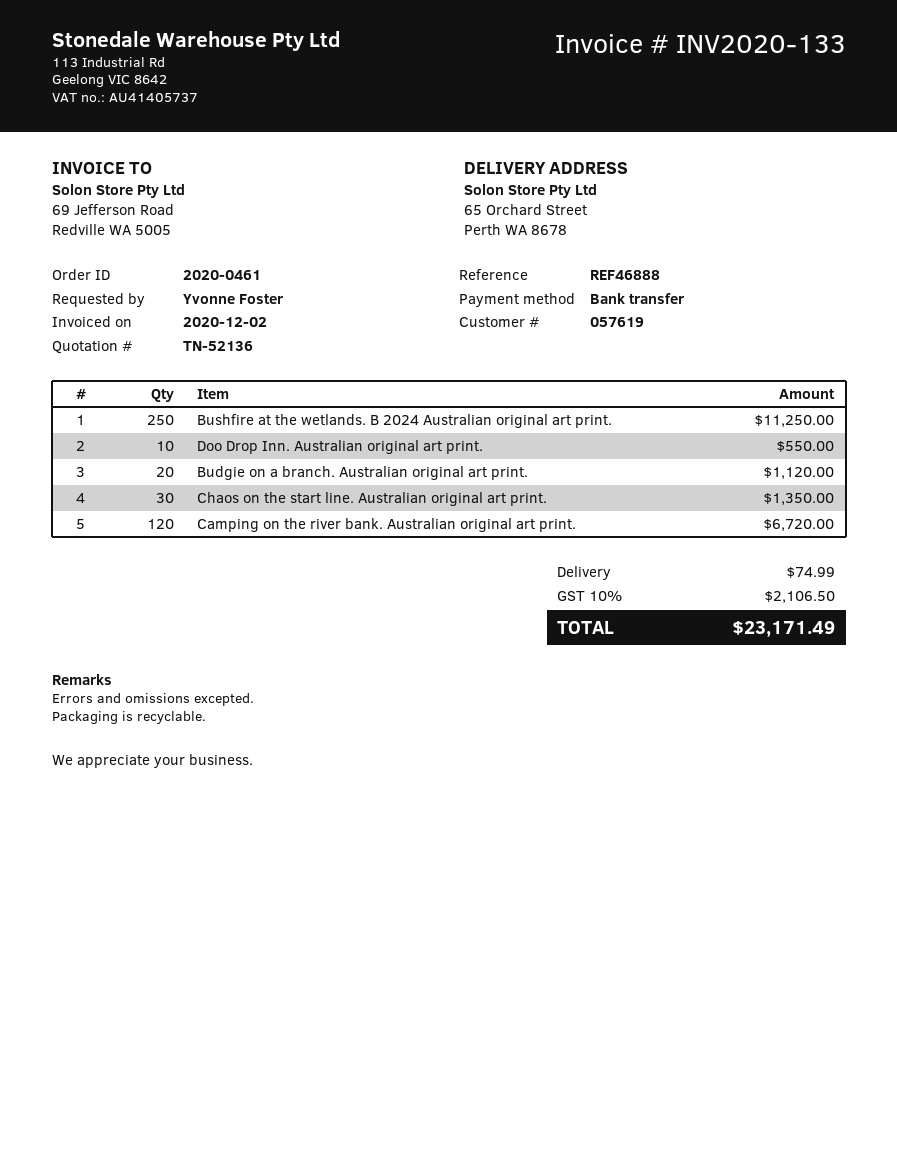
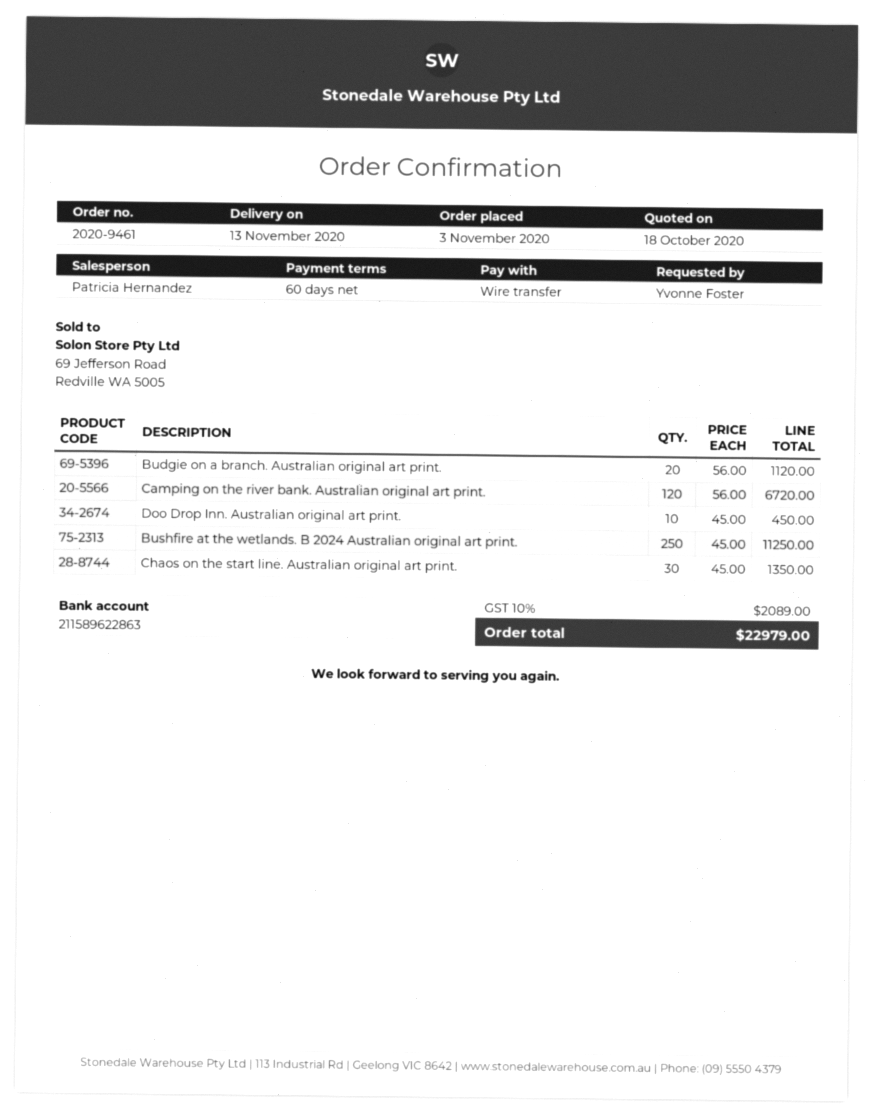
order number: 2020-0461 -> 2020-9461
Doo Drop Inn. Australian original art print.: 10 for 550.00 -> 10 for 450.00
shipping: 74.99 -> none
tax: 10% = 2106.50 -> 10% = 2089.00
total: 23171.49 -> 22979.00

